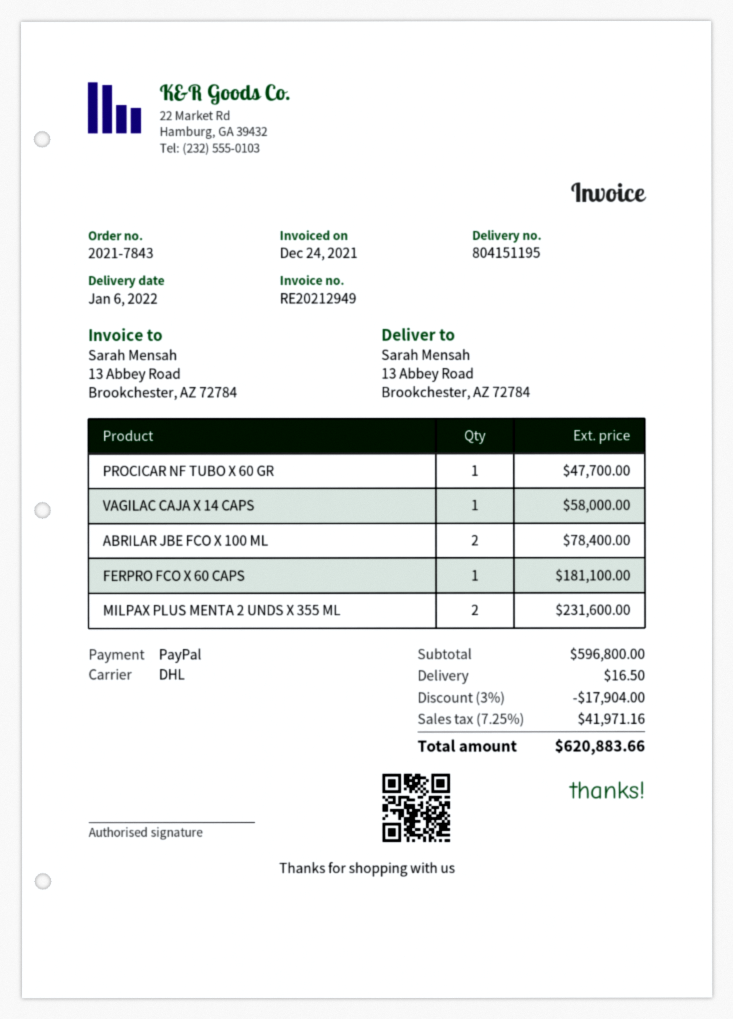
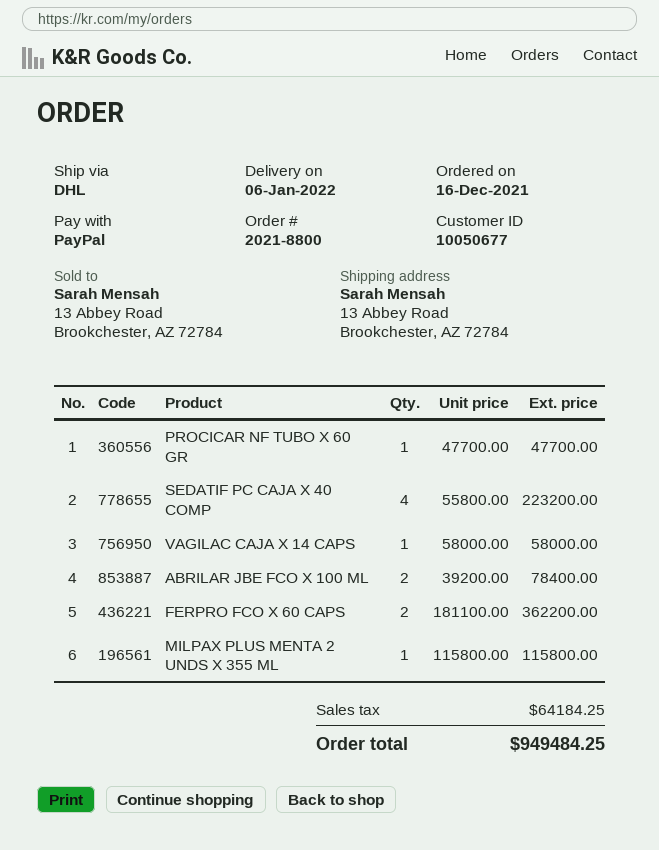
order number: 2021-7843 -> 2021-8800
FERPRO FCO X 60 CAPS: 1 for 181100.00 -> 2 for 362200.00
MILPAX PLUS MENTA 2 UNDS X 355 ML: 2 for 231600.00 -> 1 for 115800.00
SEDATIF PC CAJA X 40 COMP: none -> 4 for 223200.00
discount: 3% = 17904.00 -> none
shipping: 16.50 -> none
tax: 41971.16 -> 64184.25
total: 620883.66 -> 949484.25

